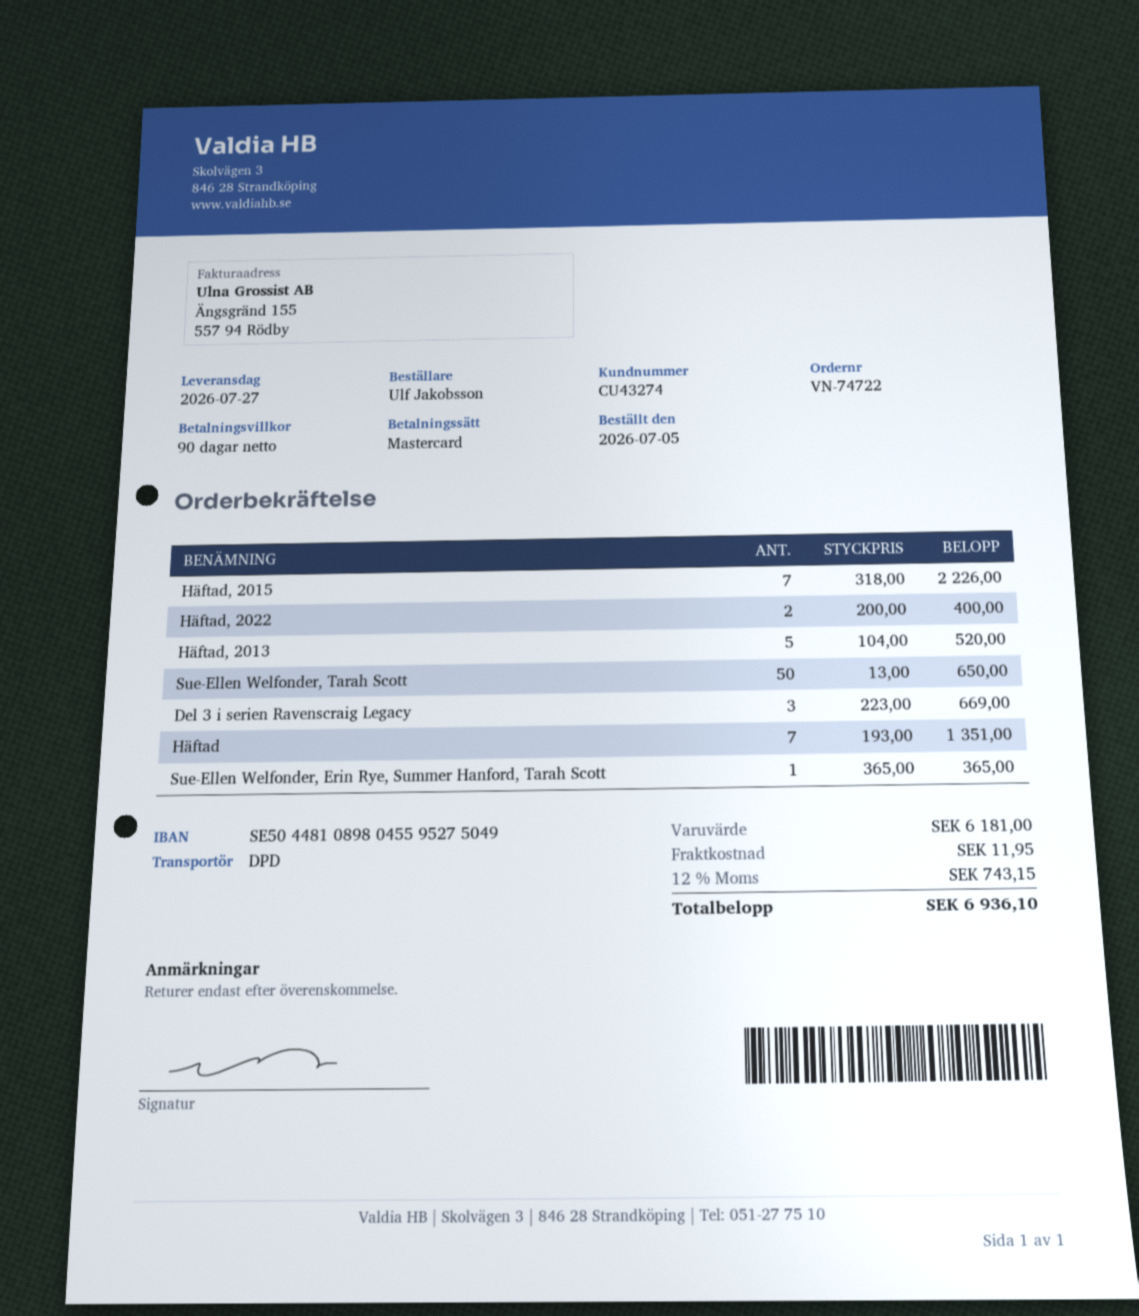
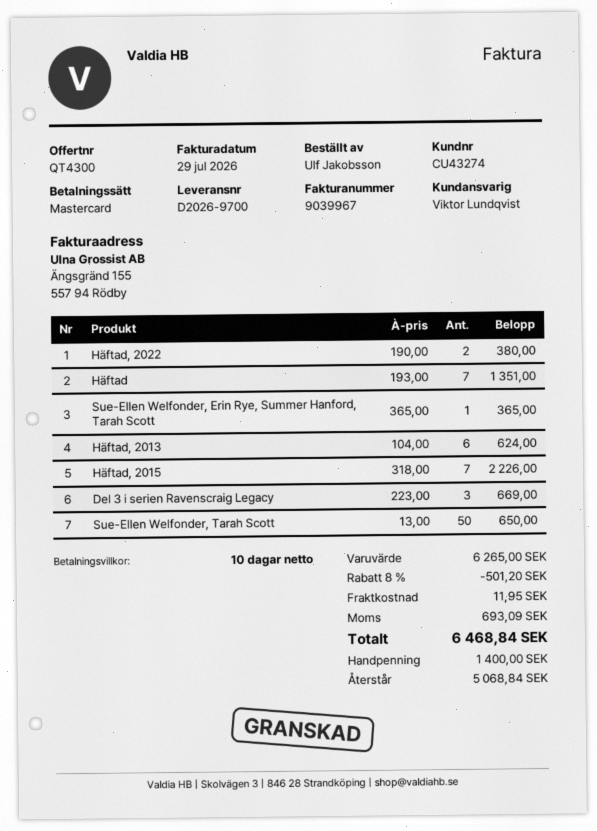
payment terms: 90 days -> 10 days
Häftad, 2022: 2 x 200.00 = 400.00 -> 2 x 190.00 = 380.00
Häftad, 2013: 5 x 104.00 = 520.00 -> 6 x 104.00 = 624.00
subtotal: 6181.00 -> 6265.00
discount: none -> 8% = 501.20
tax: 743.15 -> 693.09
total: 6936.10 -> 6468.84

